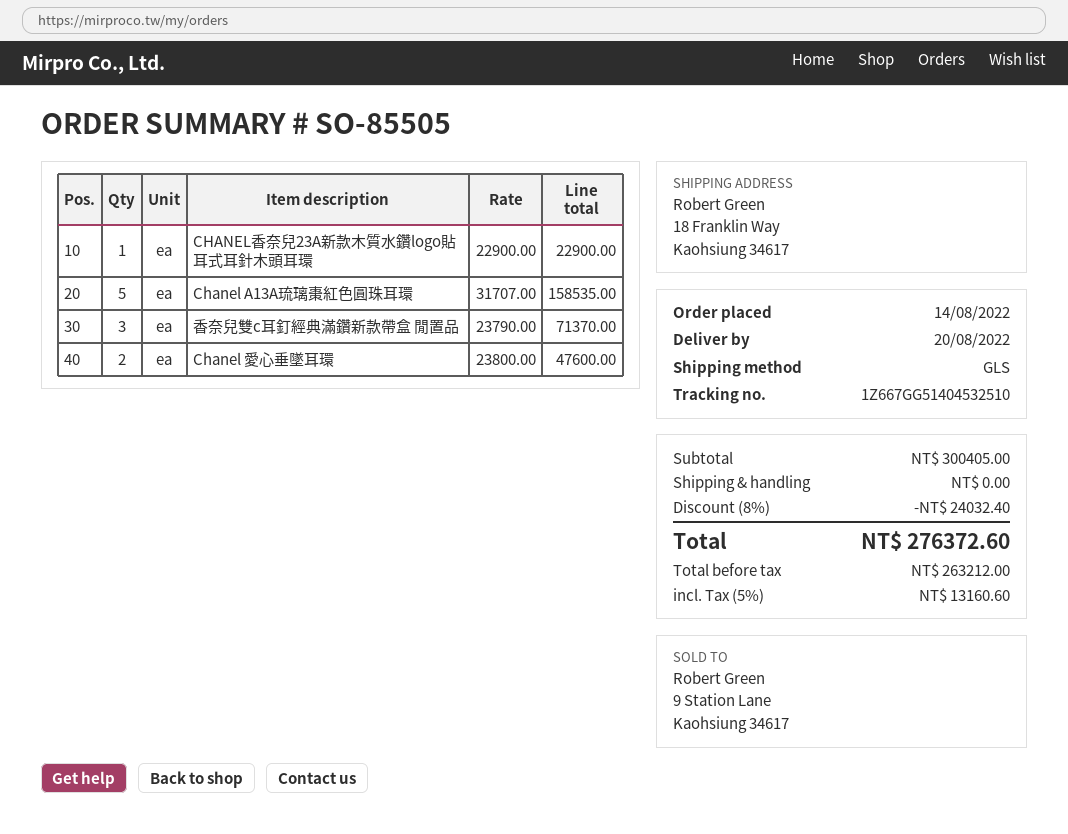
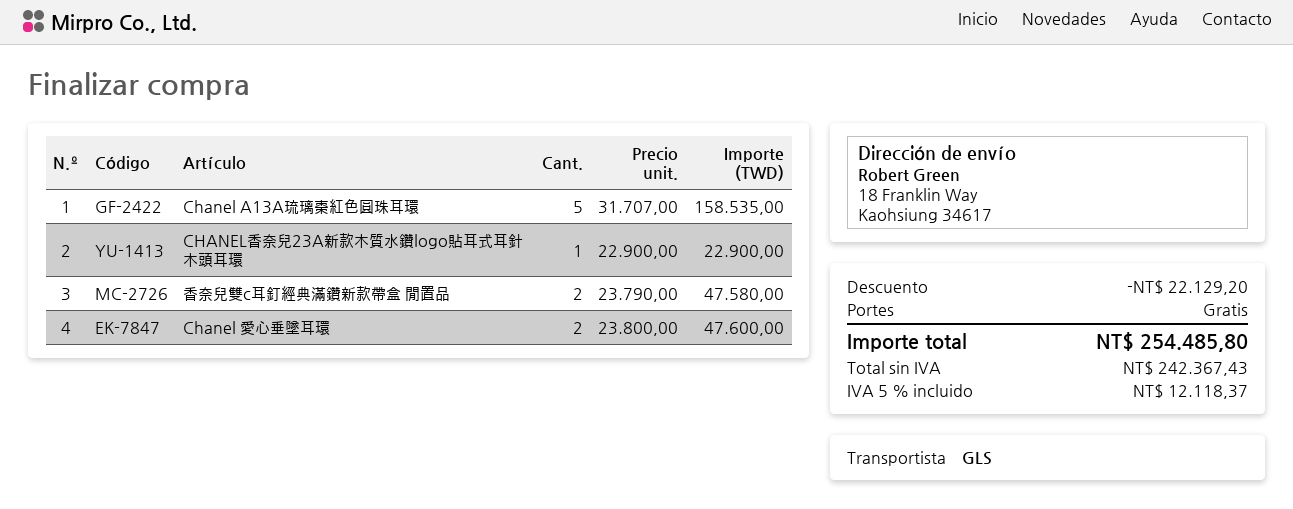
香奈兒雙c耳釘經典滿鑽新款帶盒 閒置品: 3 x 23790.00 = 71370.00 -> 2 x 23790.00 = 47580.00
discount: 24032.40 -> 22129.20
net: 263212.00 -> 242367.43
tax: 5% = 13160.60 -> 5% = 12118.37
total: 276372.60 -> 254485.80

